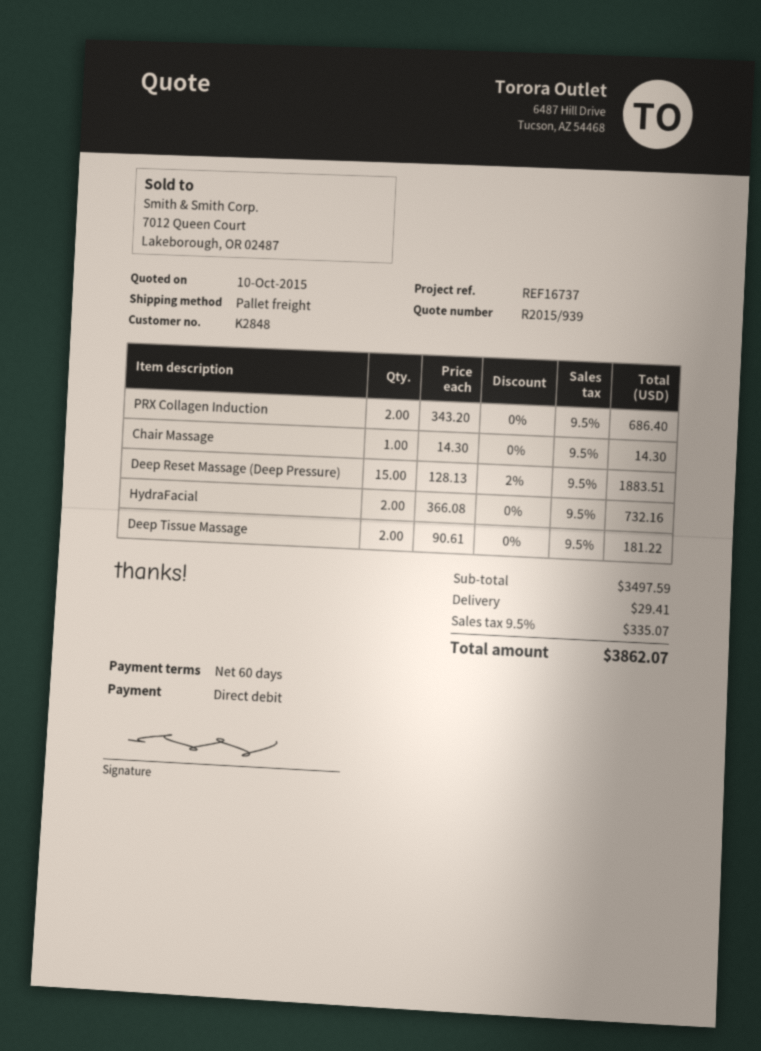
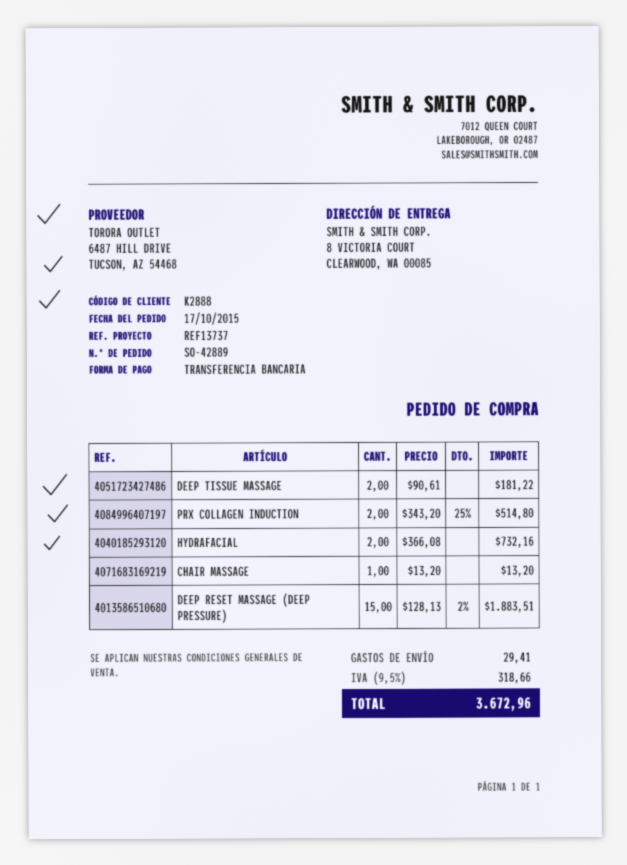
customer number: K2848 -> K2888
reference: REF16737 -> REF13737
payment method: direct debit -> bank transfer
PRX Collagen Induction: 2 x 343.20 = 686.40 -> 2 x 343.20 - 25% = 514.80
Chair Massage: 1 x 14.30 = 14.30 -> 1 x 13.20 = 13.20
tax: 9.5% = 335.07 -> 9.5% = 318.66
total: 3862.07 -> 3672.96

